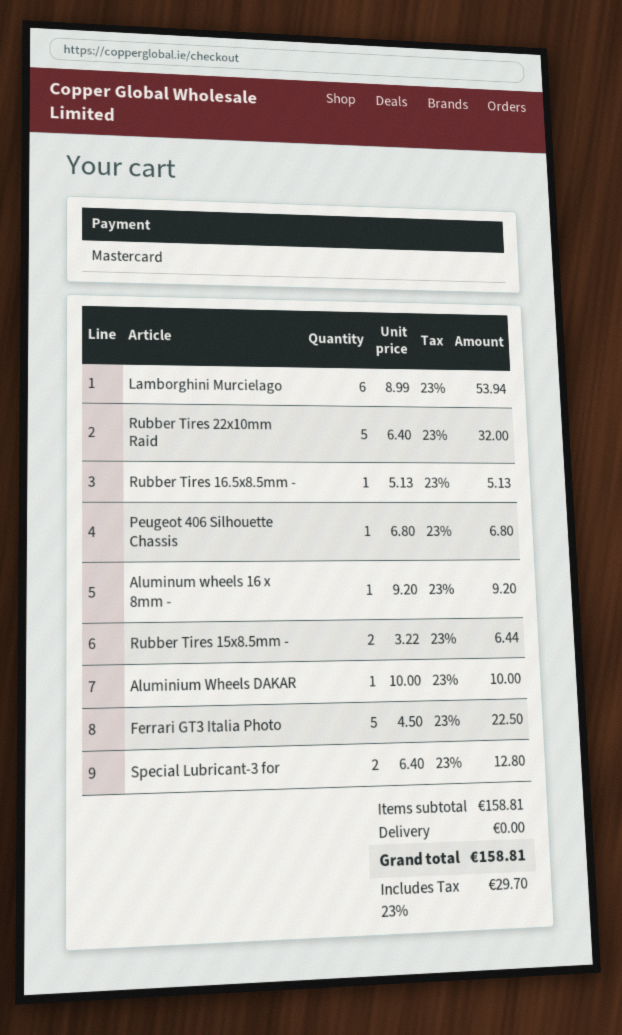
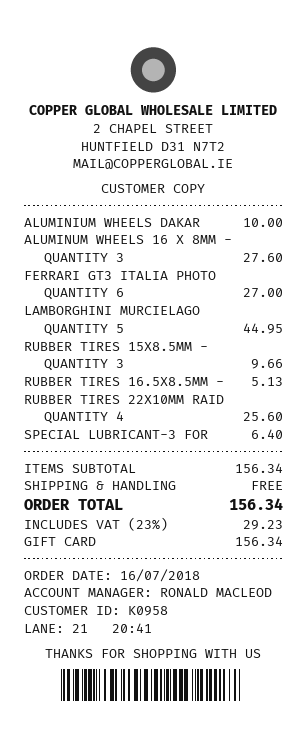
payment method: Mastercard -> gift card
Lamborghini Murcielago: 6 for 53.94 -> 5 for 44.95
Rubber Tires 22x10mm Raid: 5 for 32.00 -> 4 for 25.60
Peugeot 406 Silhouette Chassis: 1 for 6.80 -> none
Aluminum wheels 16 x 8mm -: 1 for 9.20 -> 3 for 27.60
Rubber Tires 15x8.5mm -: 2 for 6.44 -> 3 for 9.66
Ferrari GT3 Italia Photo: 5 for 22.50 -> 6 for 27.00
Special Lubricant-3 for: 2 for 12.80 -> 1 for 6.40
subtotal: 158.81 -> 156.34
tax: 23% = 29.70 -> 23% = 29.23
total: 158.81 -> 156.34

